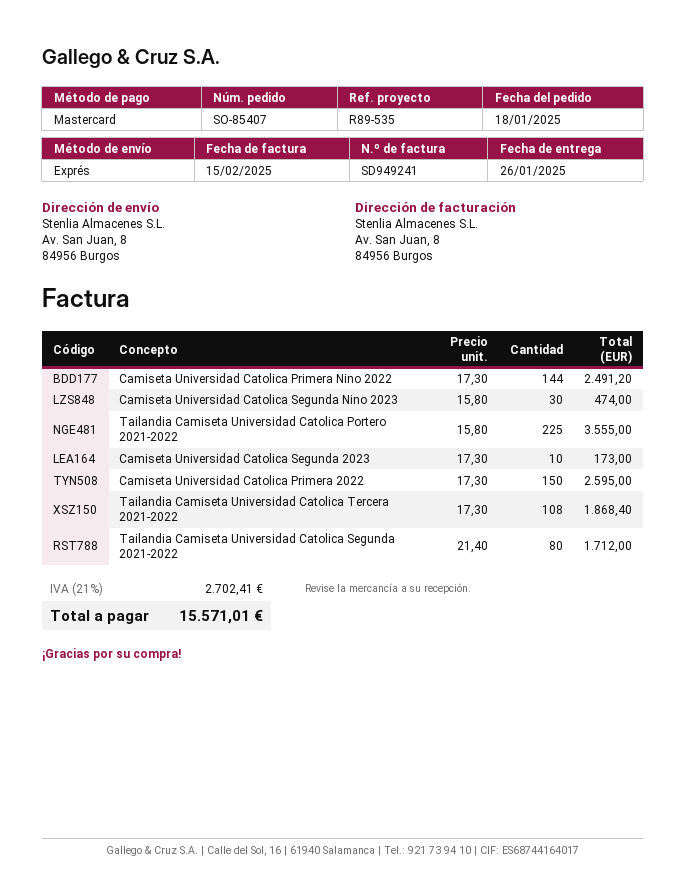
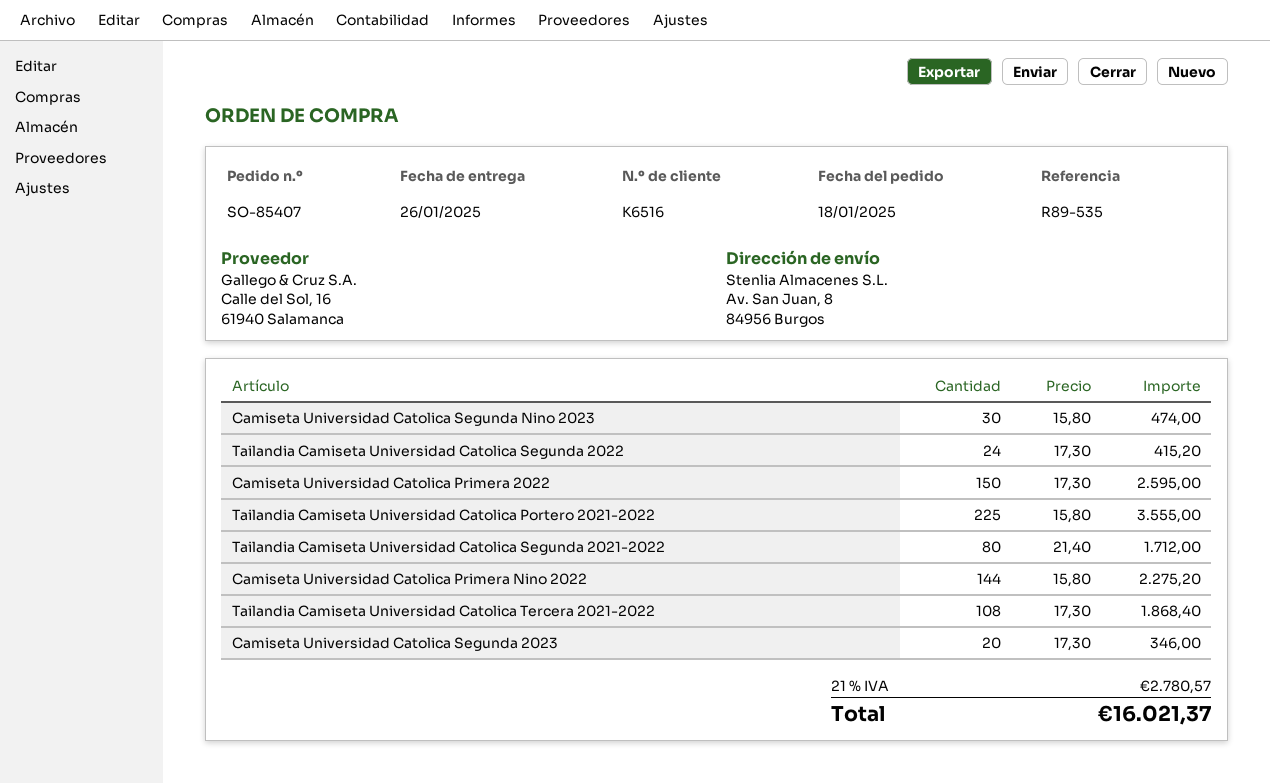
Camiseta Universidad Catolica Primera Nino 2022: 144 x 17.30 = 2491.20 -> 144 x 15.80 = 2275.20
Camiseta Universidad Catolica Segunda 2023: 10 x 17.30 = 173.00 -> 20 x 17.30 = 346.00
Tailandia Camiseta Universidad Catolica Segunda 2022: none -> 24 x 17.30 = 415.20
tax: 21% = 2702.41 -> 21% = 2780.57
total: 15571.01 -> 16021.37

